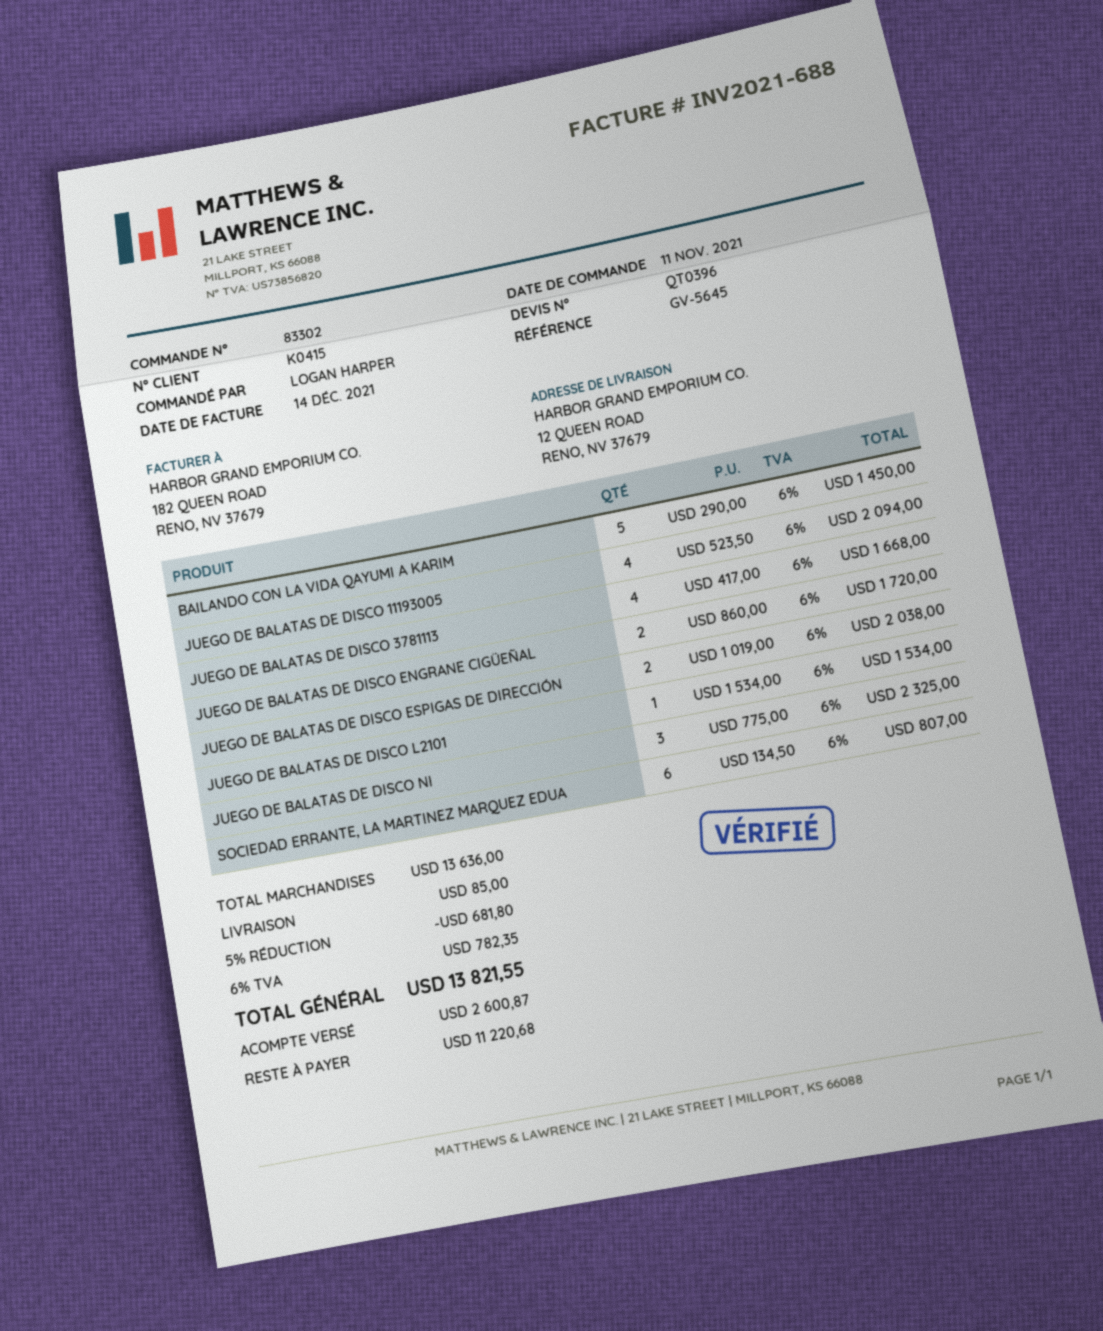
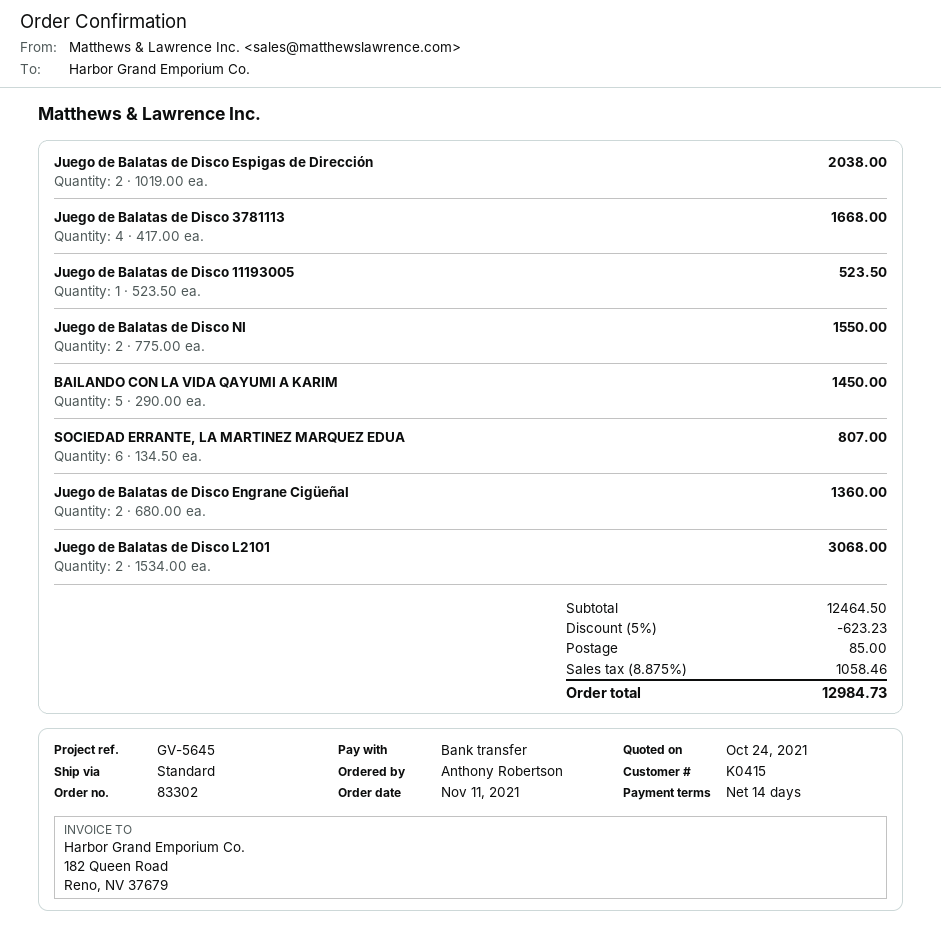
ordered by: LOGAN HARPER -> Anthony Robertson
JUEGO DE BALATAS DE DISCO 11193005: 4 x 523.50 = 2094.00 -> 1 x 523.50 = 523.50
JUEGO DE BALATAS DE DISCO ENGRANE CIGÜEÑAL: 2 x 860.00 = 1720.00 -> 2 x 680.00 = 1360.00
JUEGO DE BALATAS DE DISCO L2101: 1 x 1534.00 = 1534.00 -> 2 x 1534.00 = 3068.00
JUEGO DE BALATAS DE DISCO NI: 3 x 775.00 = 2325.00 -> 2 x 775.00 = 1550.00
subtotal: 13636.00 -> 12464.50
discount: 5% = 681.80 -> 5% = 623.23
tax: 6% = 782.35 -> 8.875% = 1058.46
total: 13821.55 -> 12984.73

